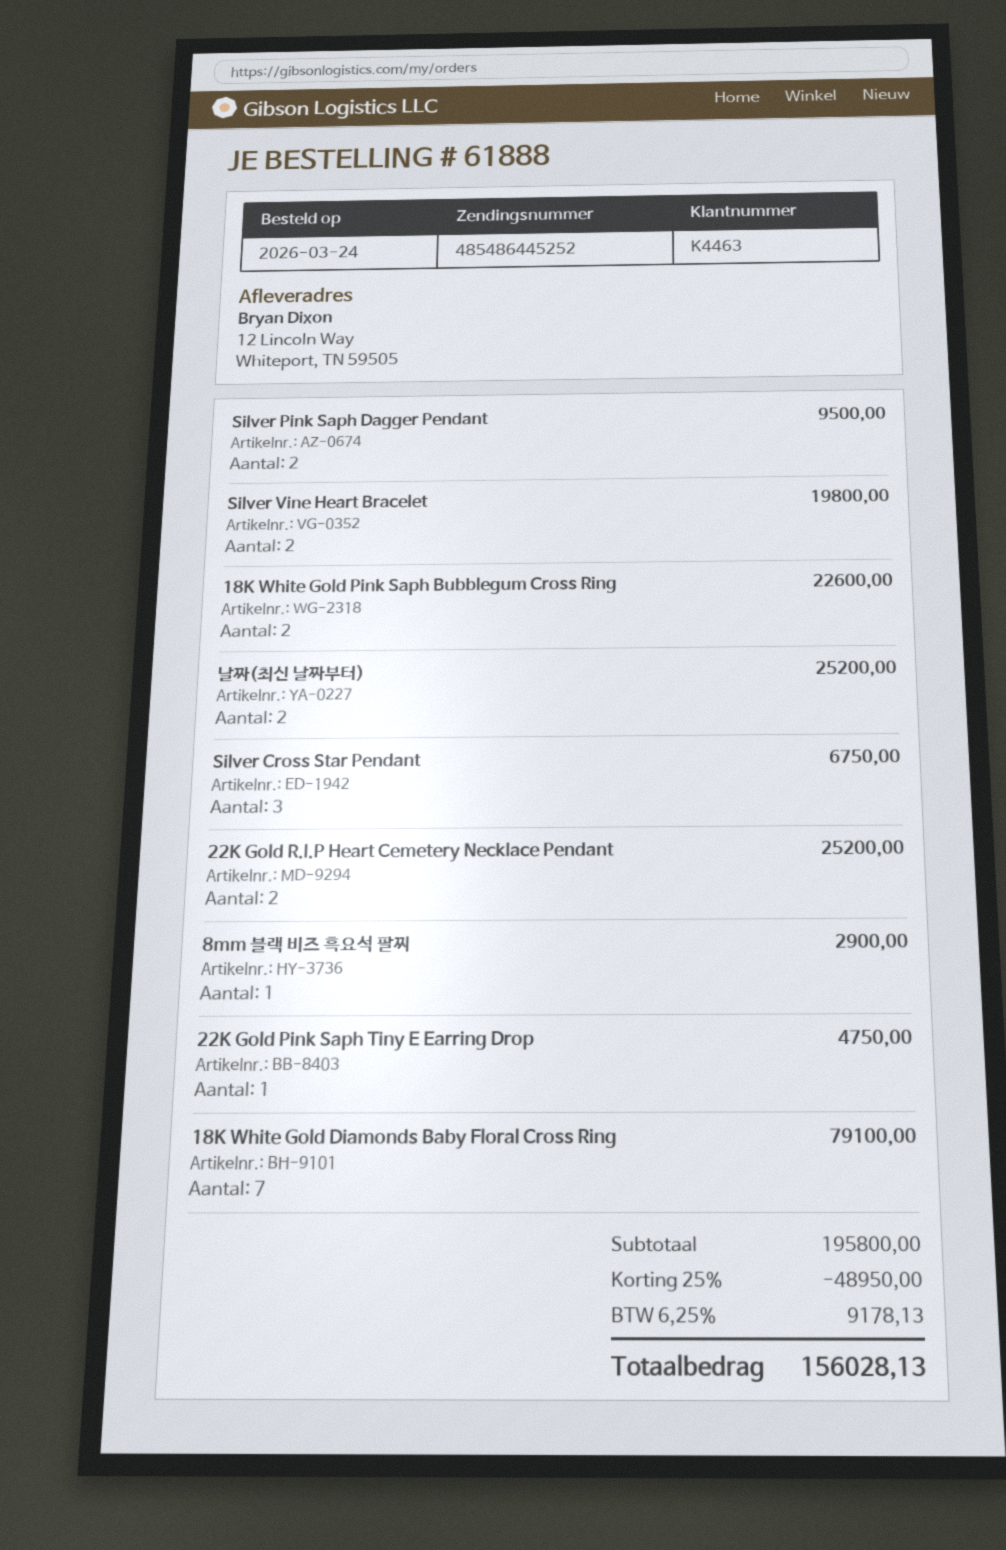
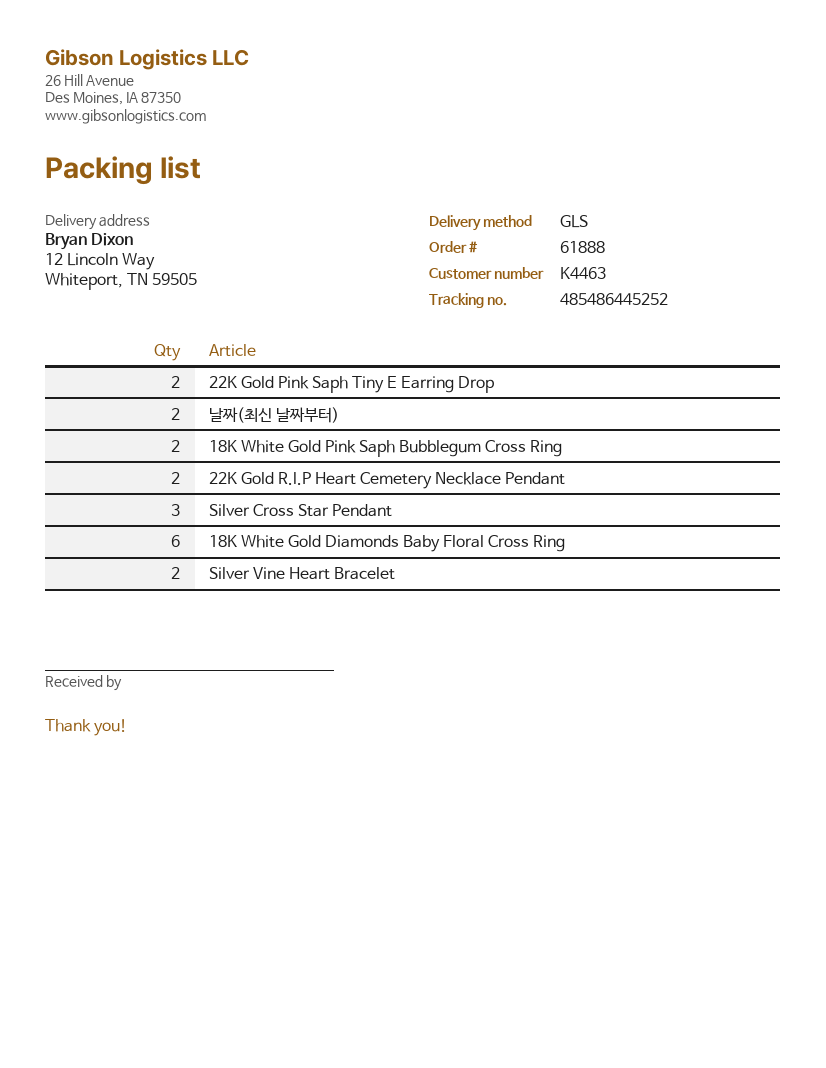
Silver Pink Saph Dagger Pendant: 2 -> none
8mm 블랙 비즈 흑요석 팔찌: 1 -> none
22K Gold Pink Saph Tiny E Earring Drop: 1 -> 2
18K White Gold Diamonds Baby Floral Cross Ring: 7 -> 6

